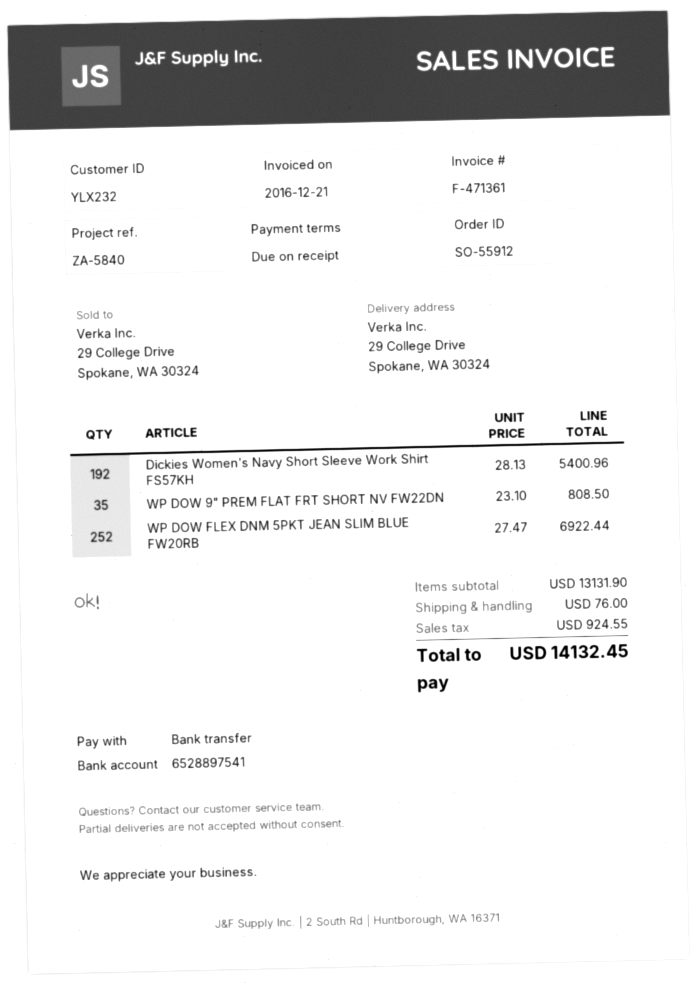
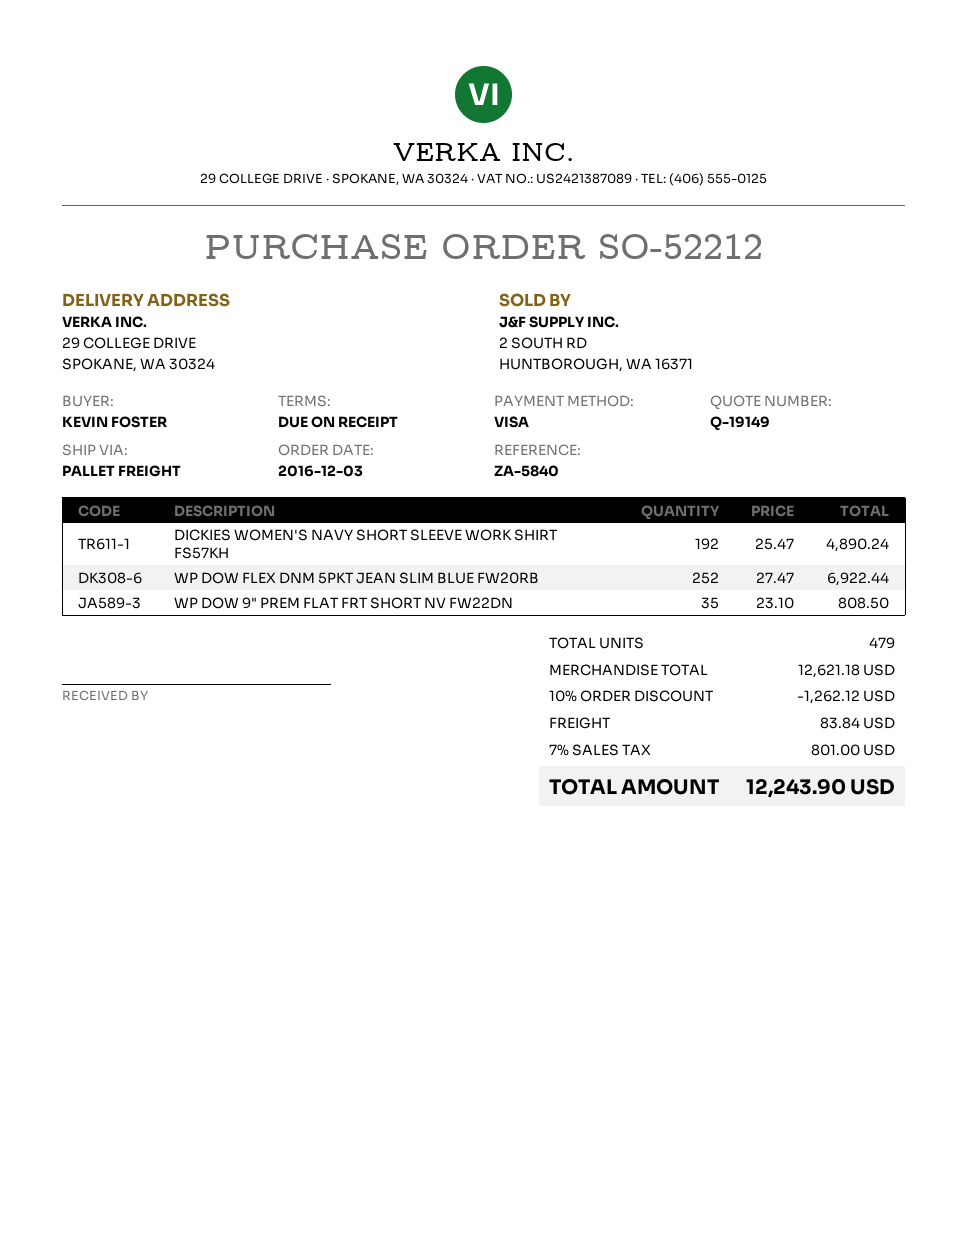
order number: SO-55912 -> SO-52212
payment method: bank transfer -> Visa
Dickies Women's Navy Short Sleeve Work Shirt FS57KH: 192 x 28.13 = 5400.96 -> 192 x 25.47 = 4890.24
subtotal: 13131.90 -> 12621.18
discount: none -> 10% = 1262.12
shipping: 76.00 -> 83.84
tax: 924.55 -> 801.00
total: 14132.45 -> 12243.90

